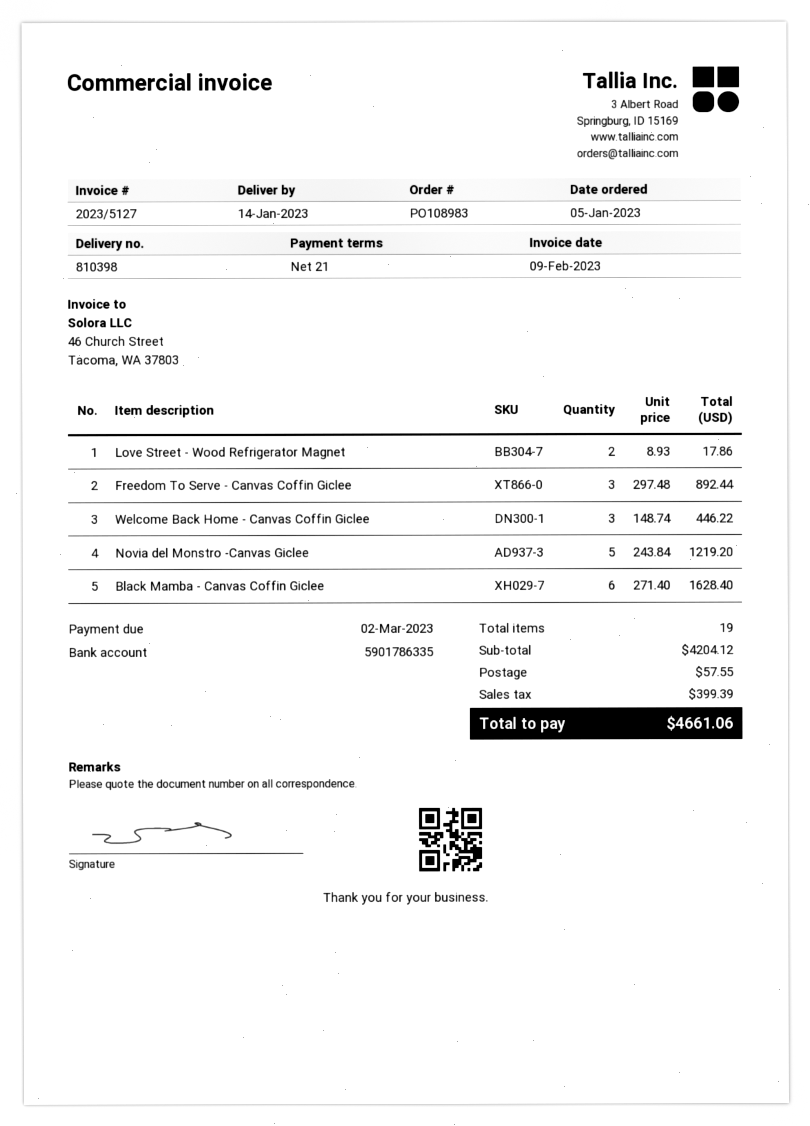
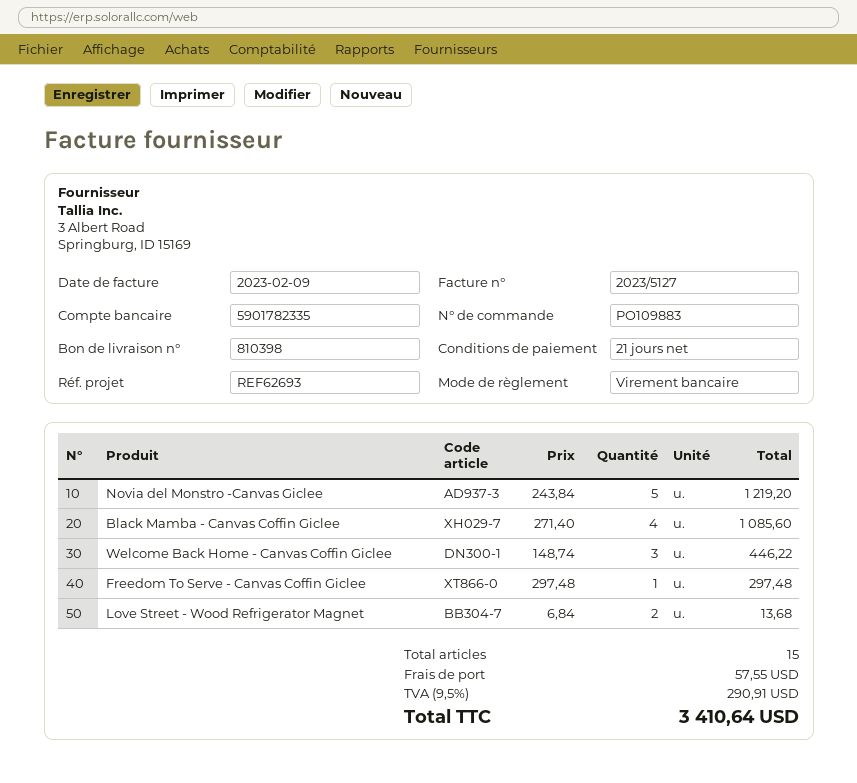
order number: PO108983 -> PO109883
bank account: 5901786335 -> 5901782335
Love Street - Wood Refrigerator Magnet: 2 x 8.93 = 17.86 -> 2 x 6.84 = 13.68
Freedom To Serve - Canvas Coffin Giclee: 3 x 297.48 = 892.44 -> 1 x 297.48 = 297.48
Black Mamba - Canvas Coffin Giclee: 6 x 271.40 = 1628.40 -> 4 x 271.40 = 1085.60
total quantity: 19 -> 15
tax: 399.39 -> 290.91
total: 4661.06 -> 3410.64

